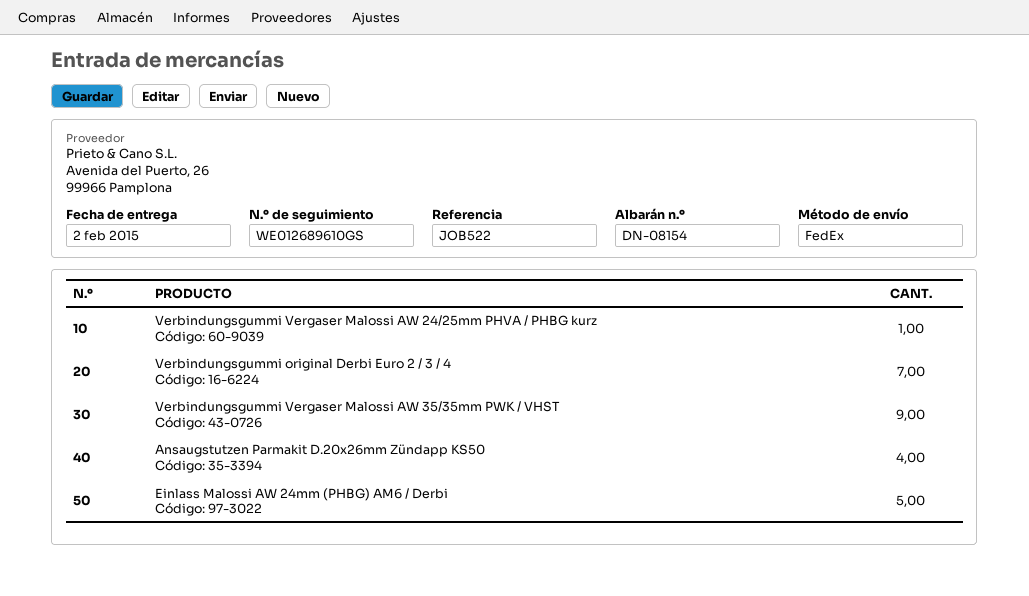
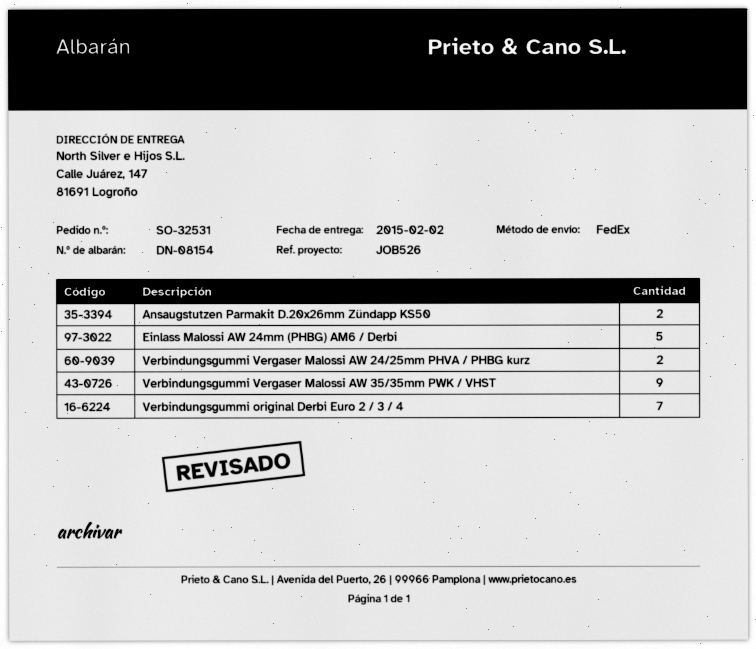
reference: JOB522 -> JOB526
Verbindungsgummi Vergaser Malossi AW 24/25mm PHVA / PHBG kurz: 1 -> 2
Ansaugstutzen Parmakit D.20x26mm Zündapp KS50: 4 -> 2

